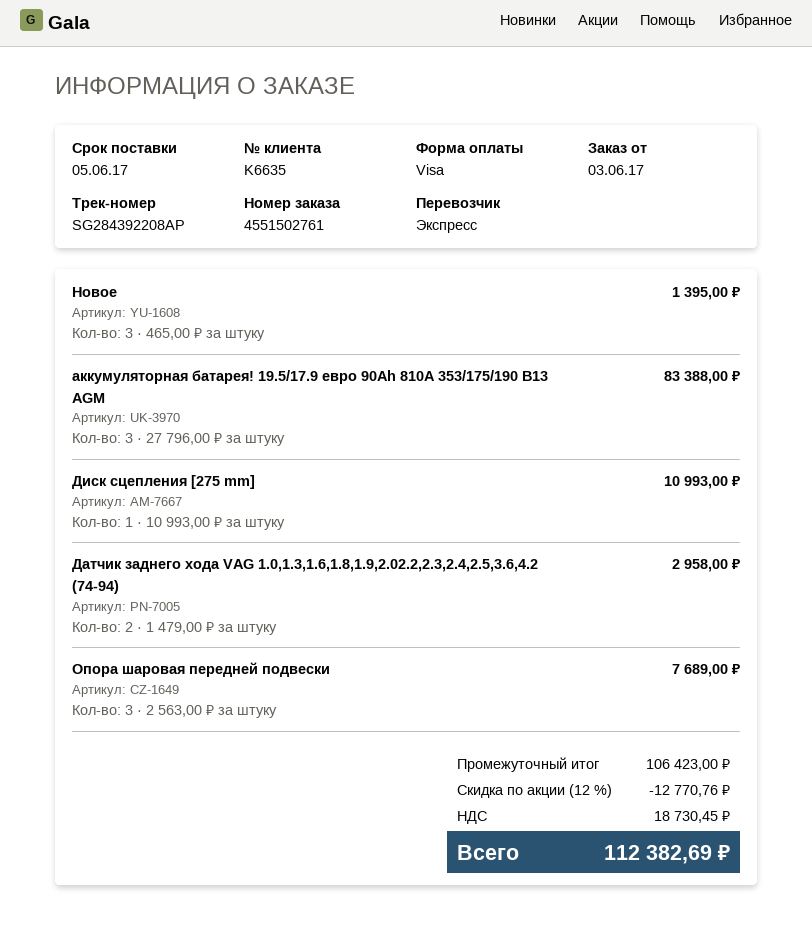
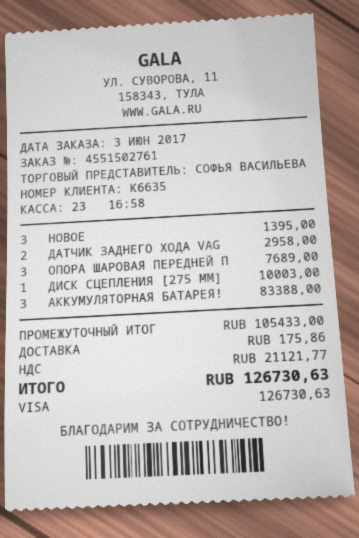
Диск сцепления [275 mm]: 1 for 10993.00 -> 1 for 10003.00
subtotal: 106423.00 -> 105433.00
discount: 12% = 12770.76 -> none
shipping: none -> 175.86
tax: 18730.45 -> 21121.77
total: 112382.69 -> 126730.63

